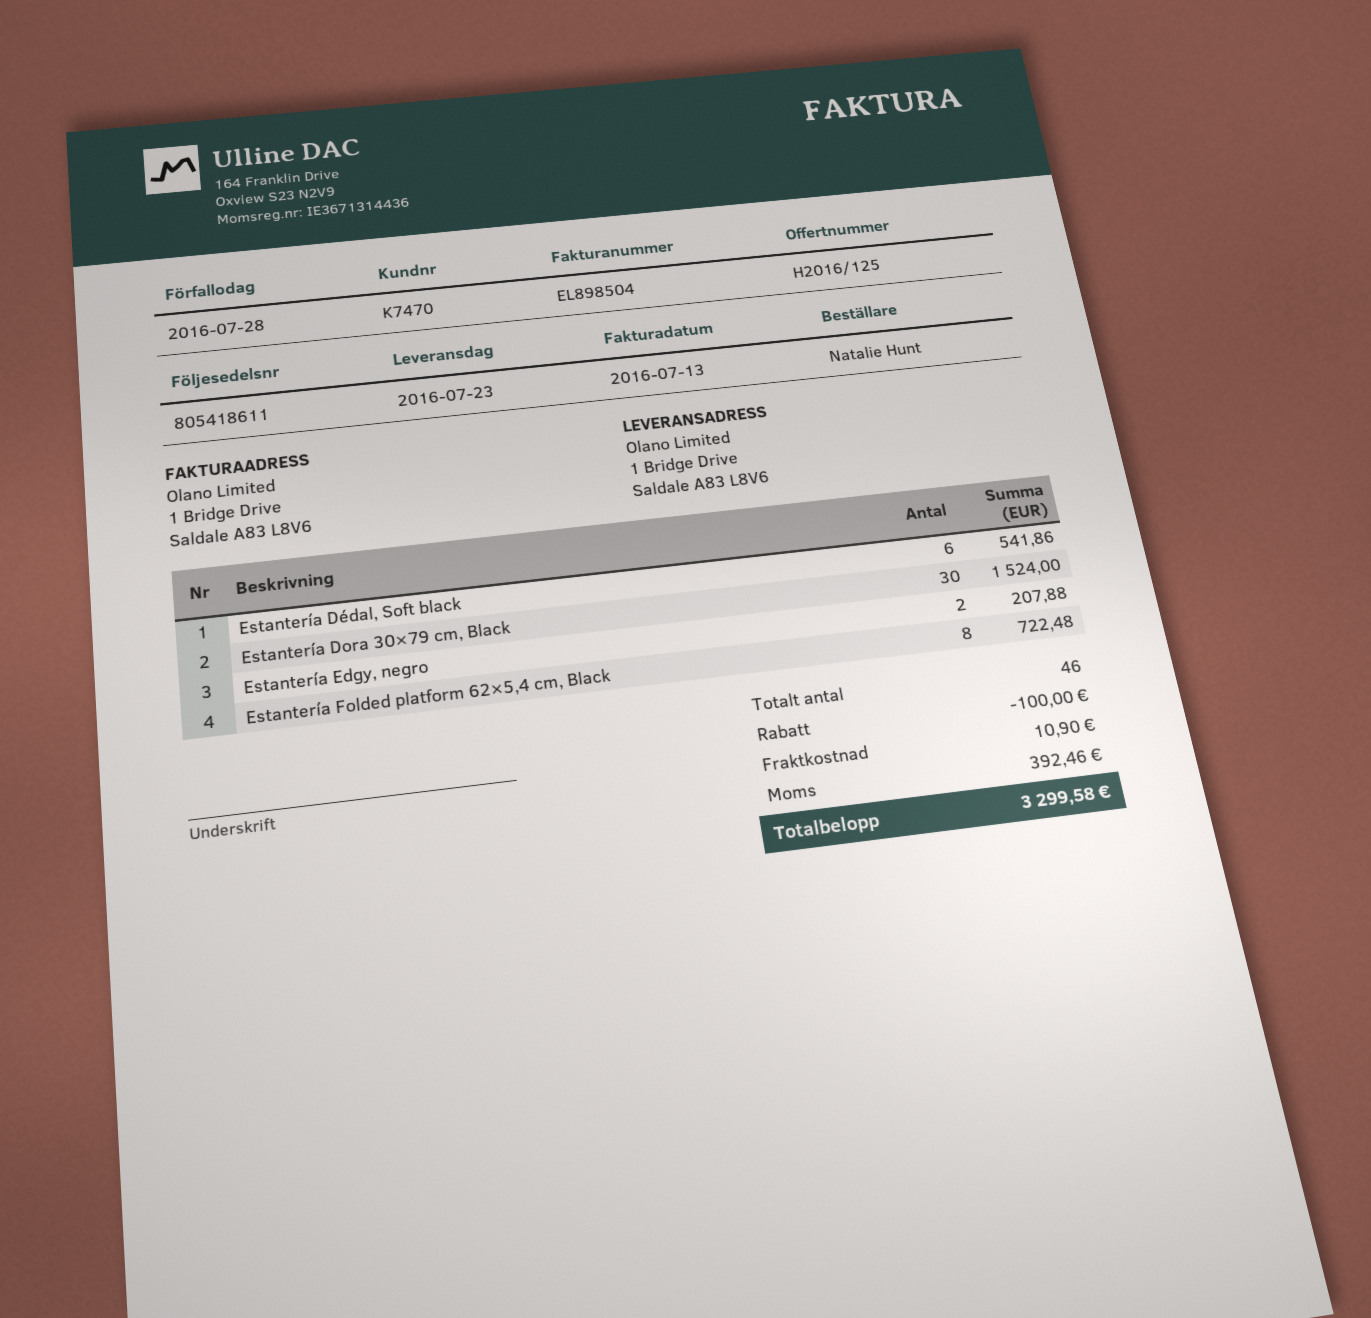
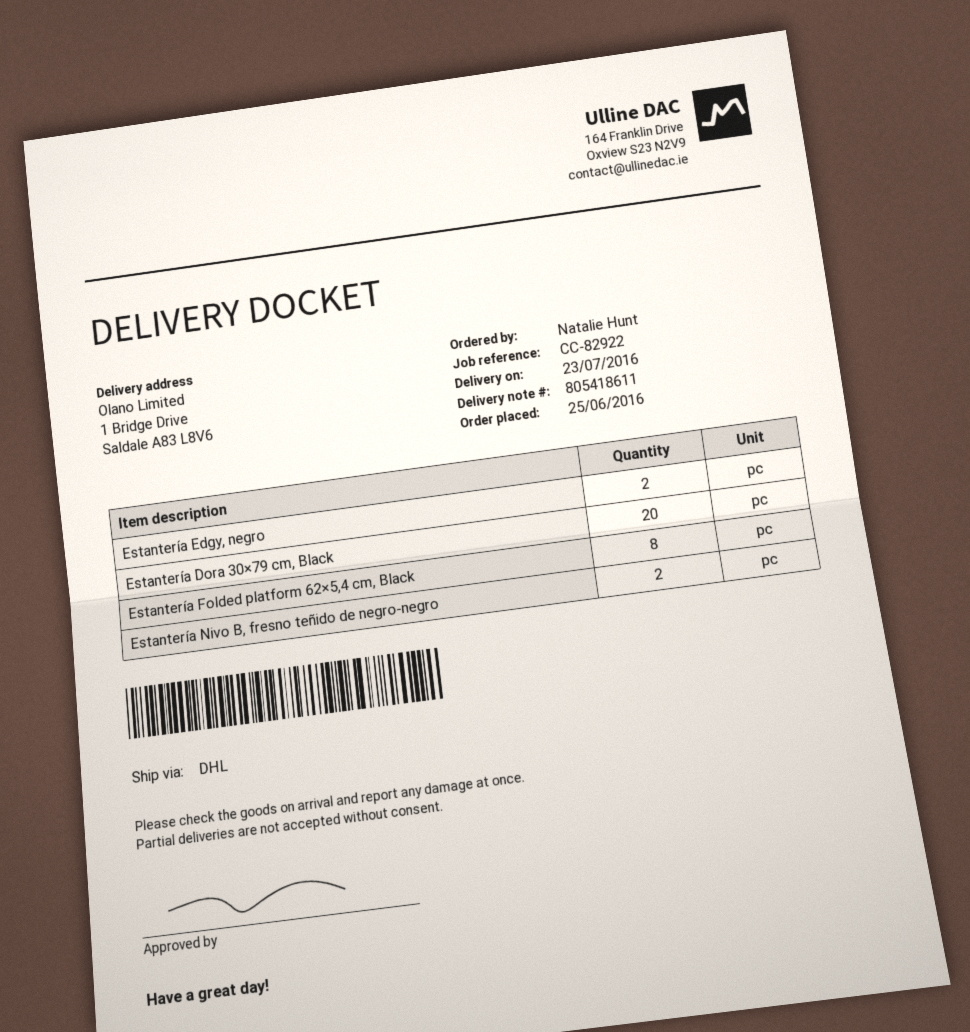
Estantería Dédal, Soft black: 6 -> none
Estantería Dora 30×79 cm, Black: 30 -> 20
Estantería Nivo B, fresno teñido de negro-negro: none -> 2

